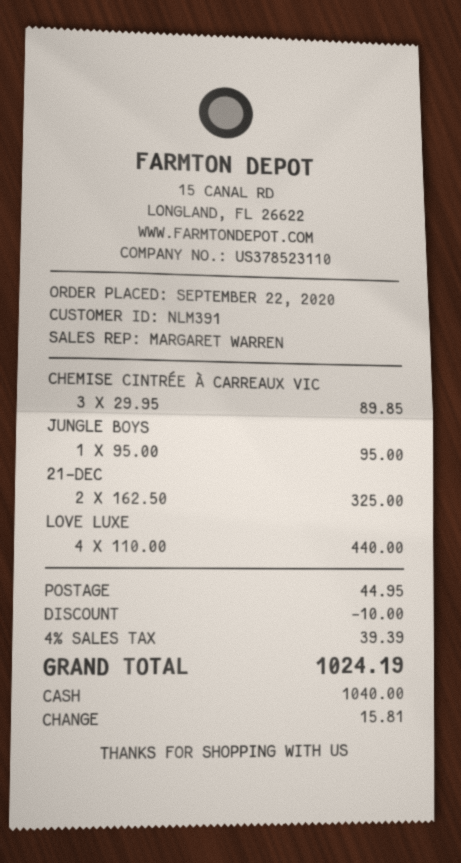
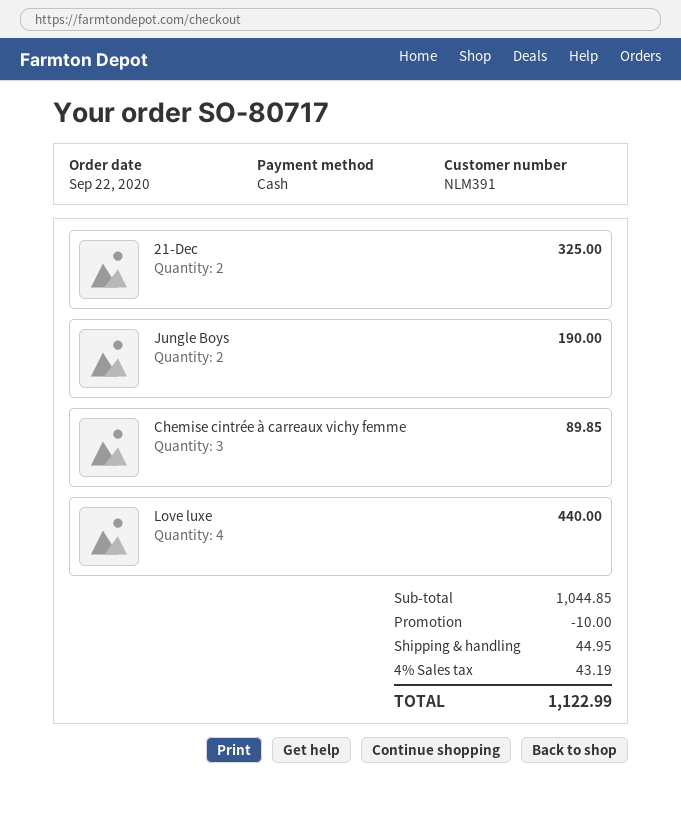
JUNGLE BOYS: 1 for 95.00 -> 2 for 190.00
tax: 4% = 39.39 -> 4% = 43.19
total: 1024.19 -> 1122.99

